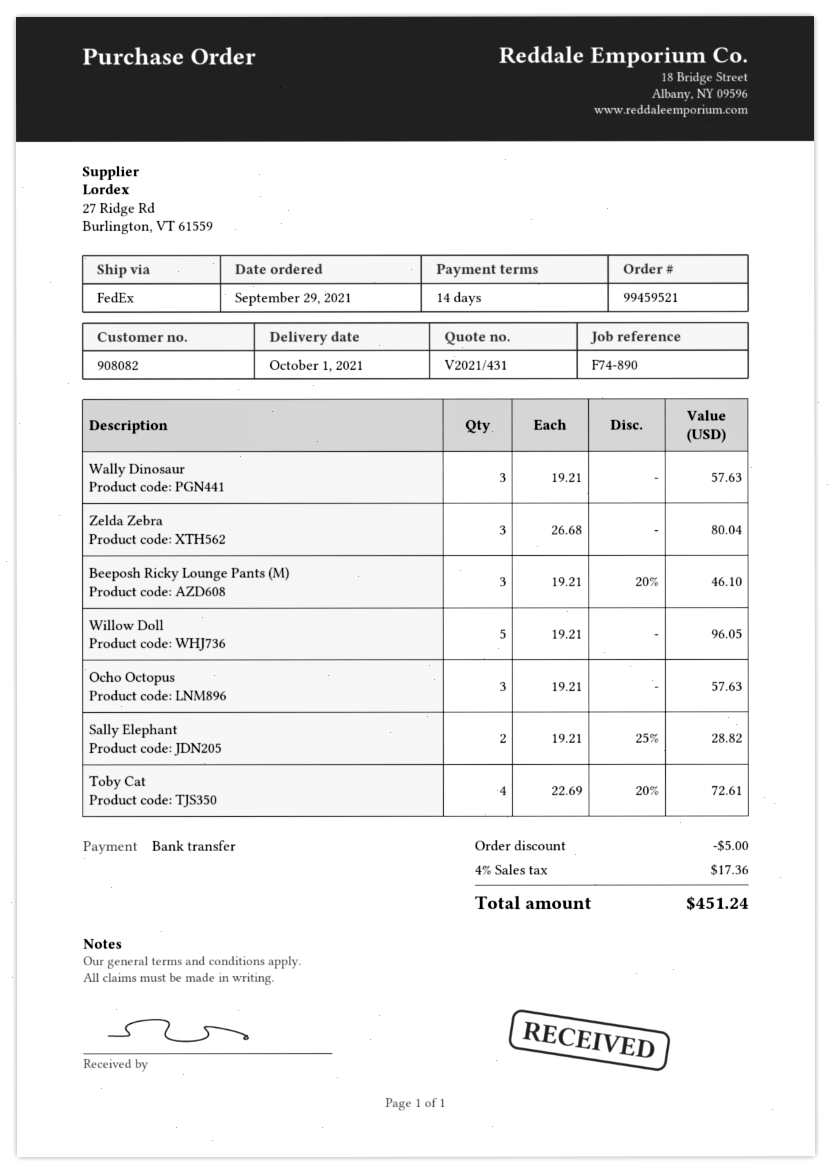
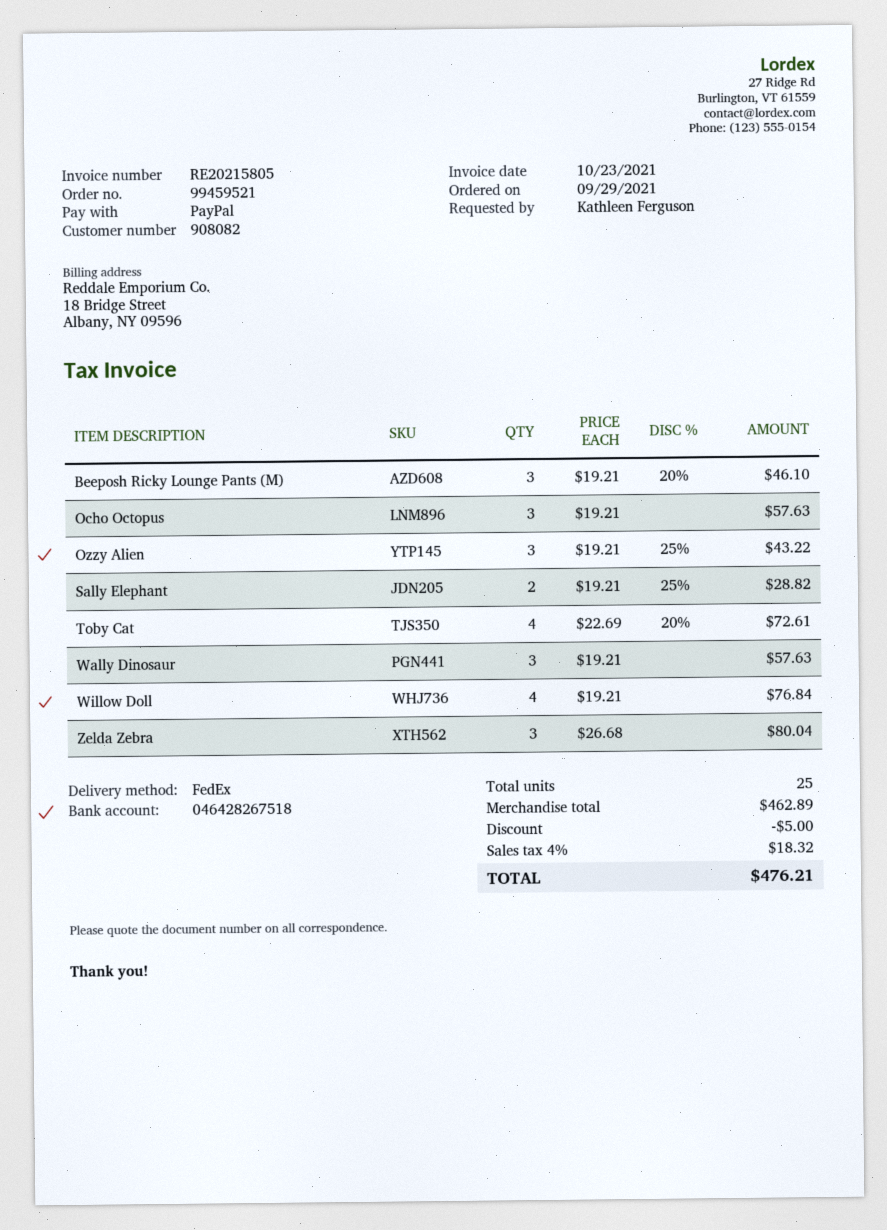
payment method: bank transfer -> PayPal
Willow Doll: 5 x 19.21 = 96.05 -> 4 x 19.21 = 76.84
Ozzy Alien: none -> 3 x 19.21 - 25% = 43.22
tax: 4% = 17.36 -> 4% = 18.32
total: 451.24 -> 476.21

